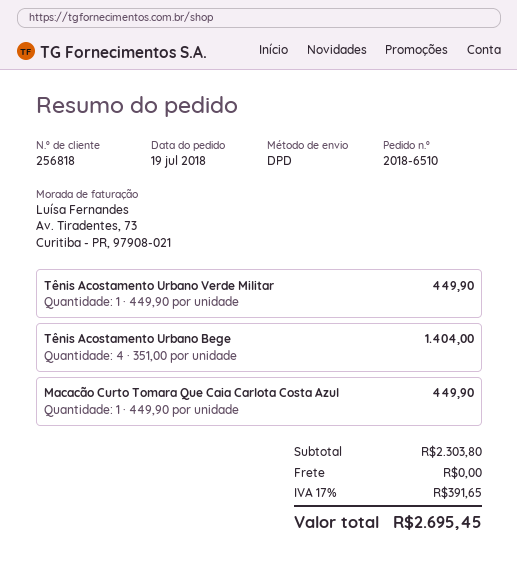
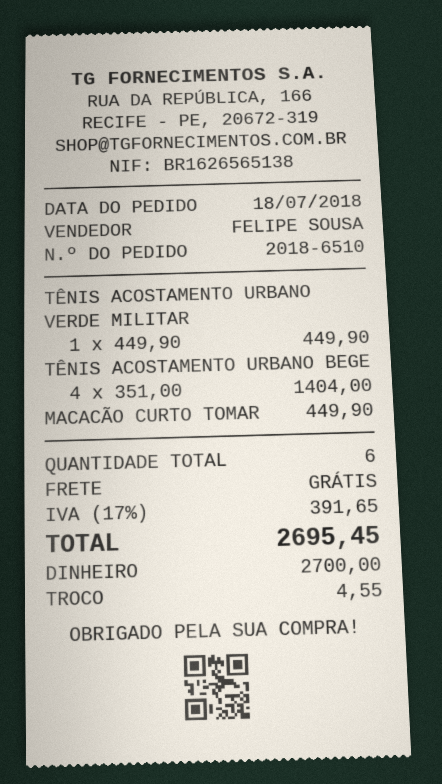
order date: 2018-07-19 -> 2018-07-18

